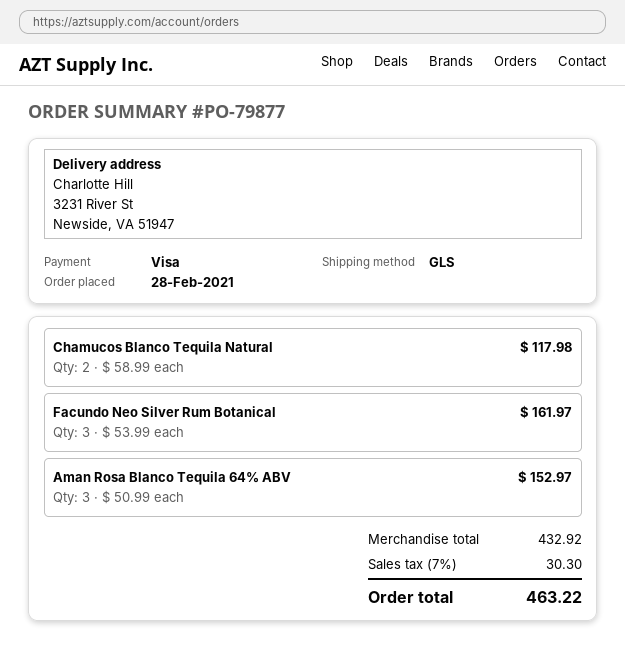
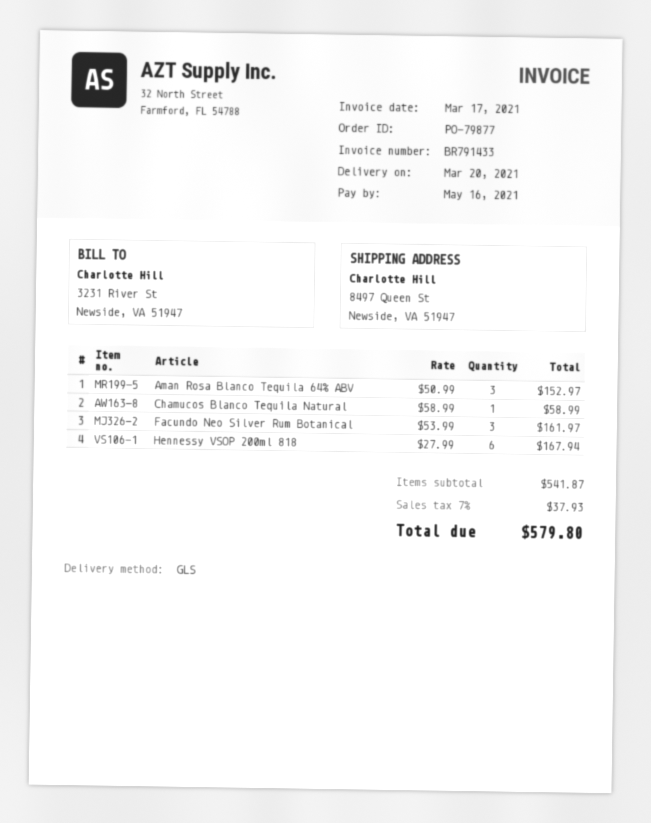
ship to: 3231 River St, Newside, VA 51947 -> 8497 Queen St, Newside, VA 51947
Chamucos Blanco Tequila Natural: 2 x 58.99 = 117.98 -> 1 x 58.99 = 58.99
Hennessy VSOP 200ml 818: none -> 6 x 27.99 = 167.94
subtotal: 432.92 -> 541.87
tax: 7% = 30.30 -> 7% = 37.93
total: 463.22 -> 579.80

